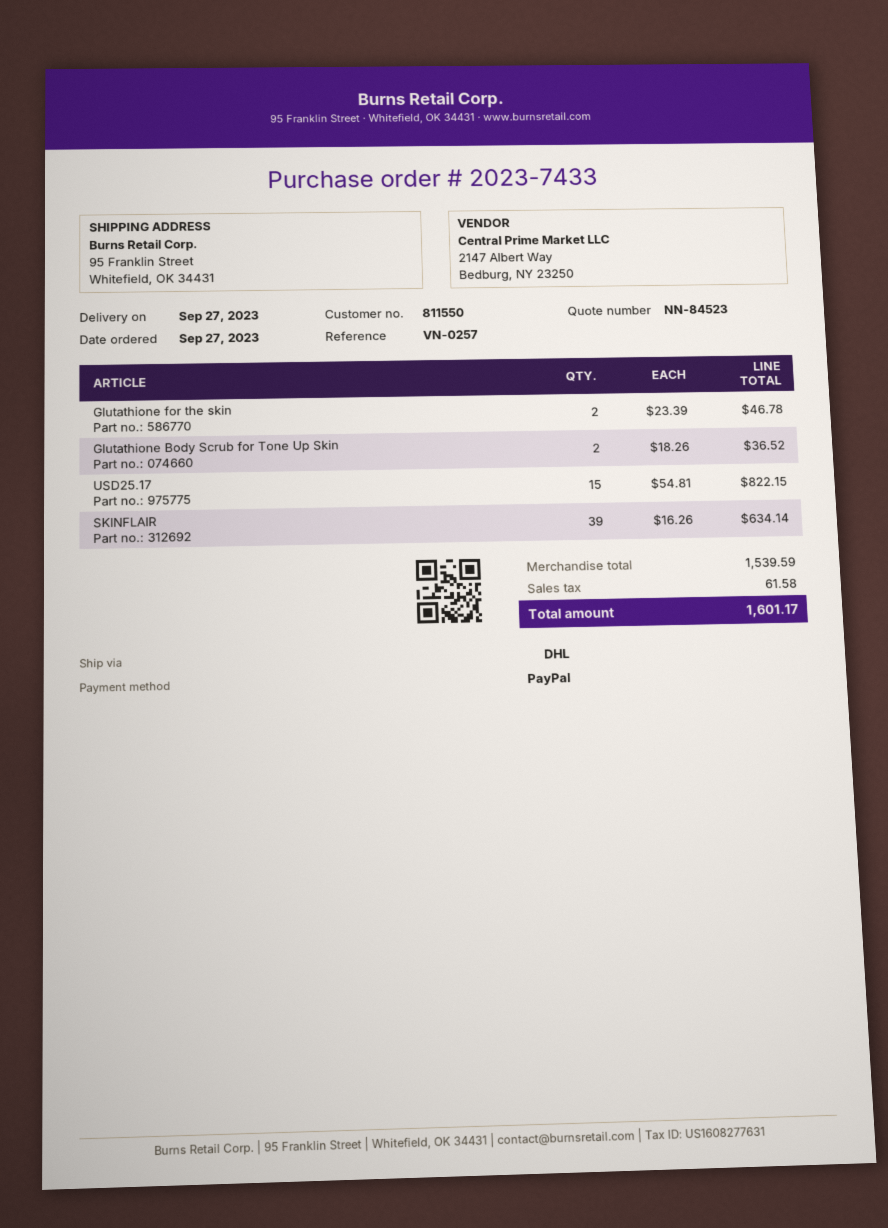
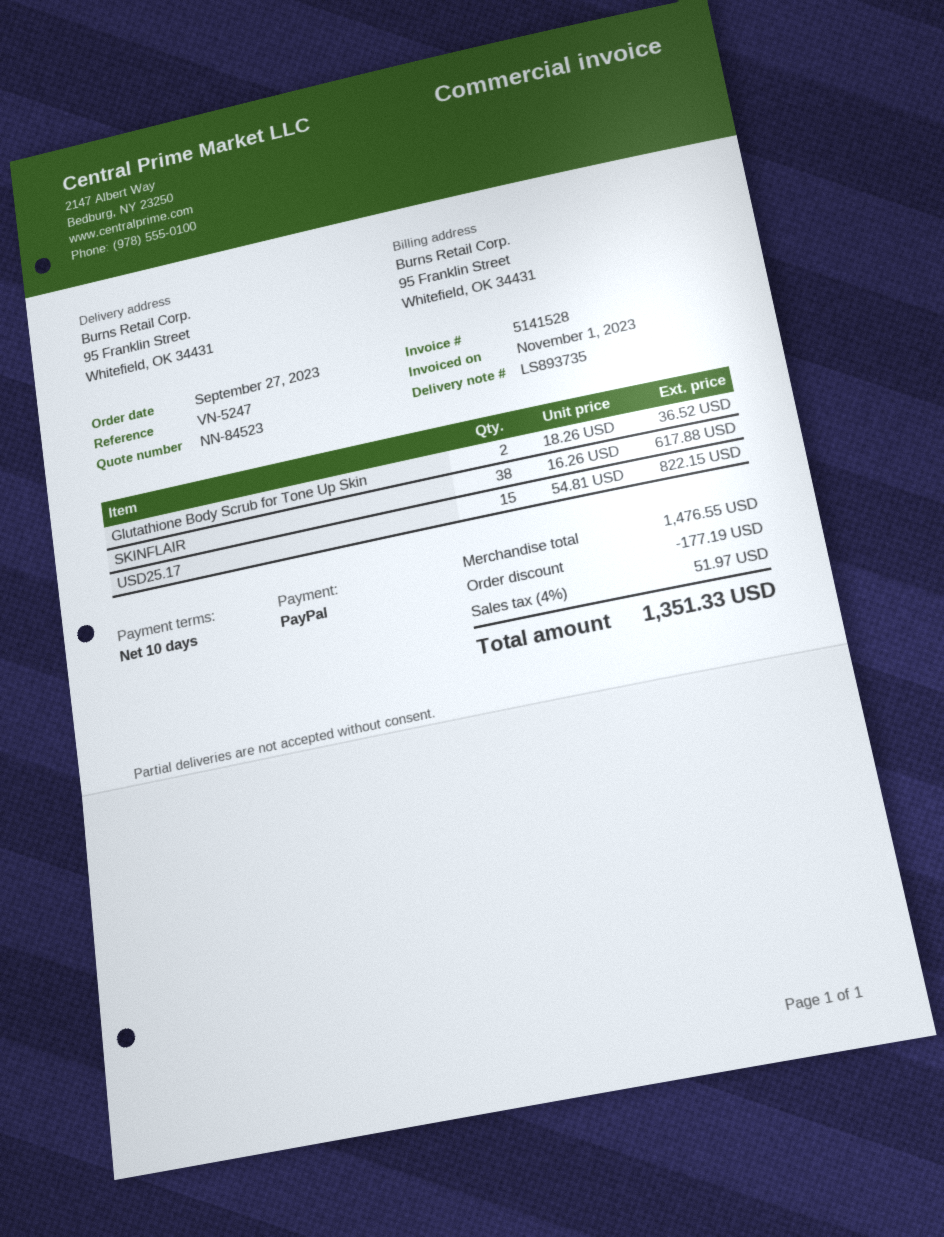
reference: VN-0257 -> VN-5247
Glutathione for the skin: 2 x 23.39 = 46.78 -> none
SKINFLAIR: 39 x 16.26 = 634.14 -> 38 x 16.26 = 617.88
subtotal: 1539.59 -> 1476.55
discount: none -> 177.19
tax: 61.58 -> 51.97
total: 1601.17 -> 1351.33

